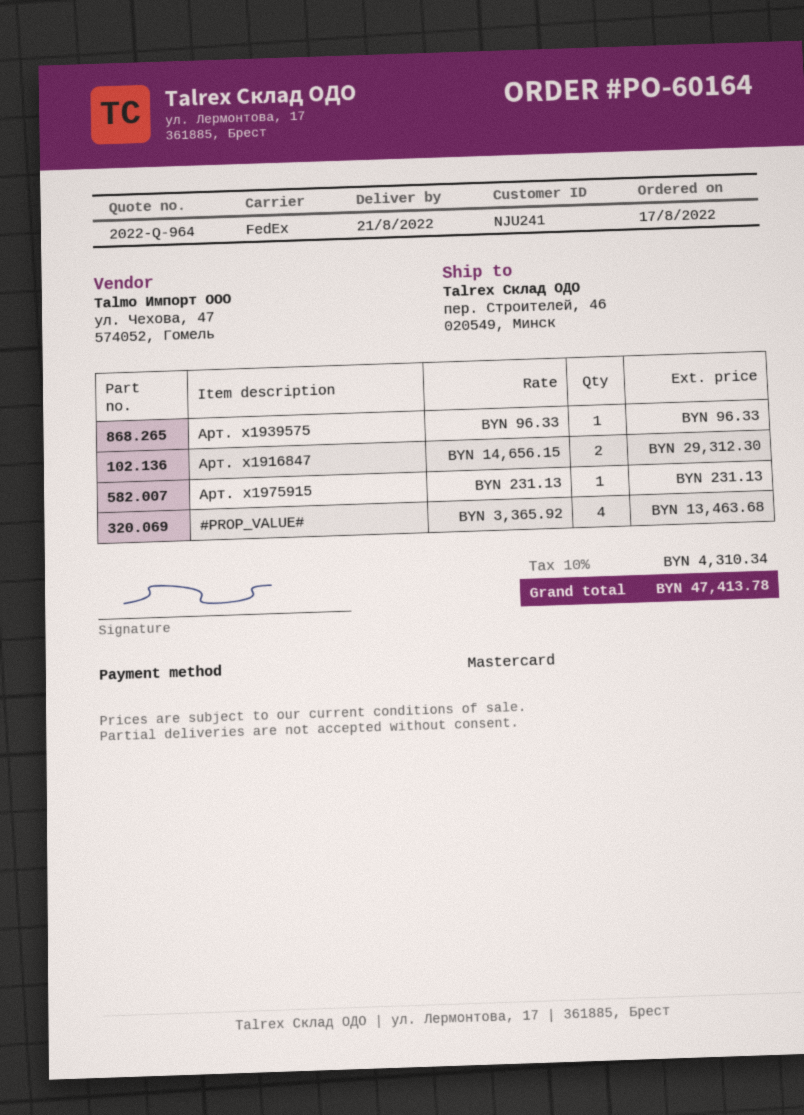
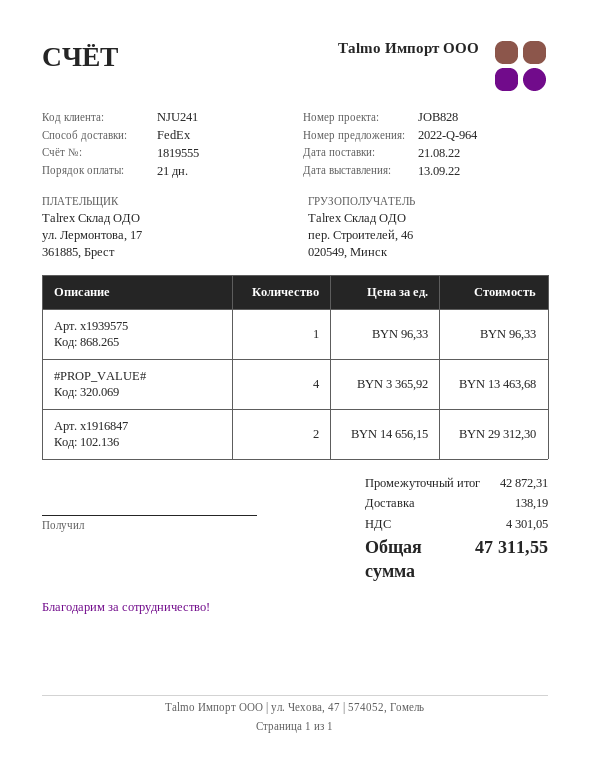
Арт. x1975915: 1 x 231.13 = 231.13 -> none
shipping: none -> 138.19
tax: 4310.34 -> 4301.05
total: 47413.78 -> 47311.55

